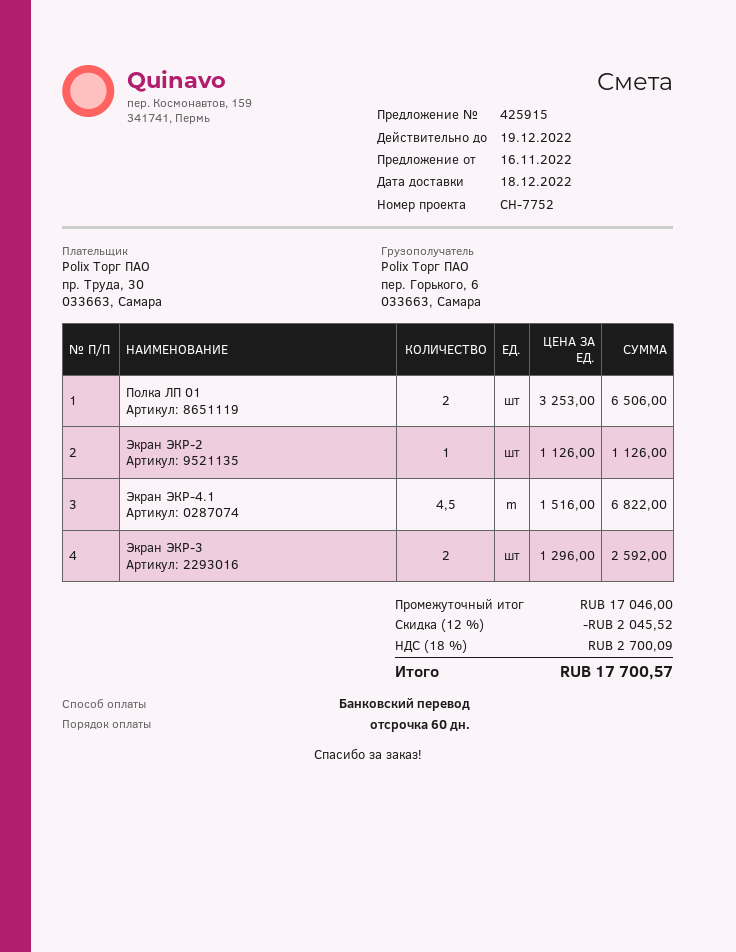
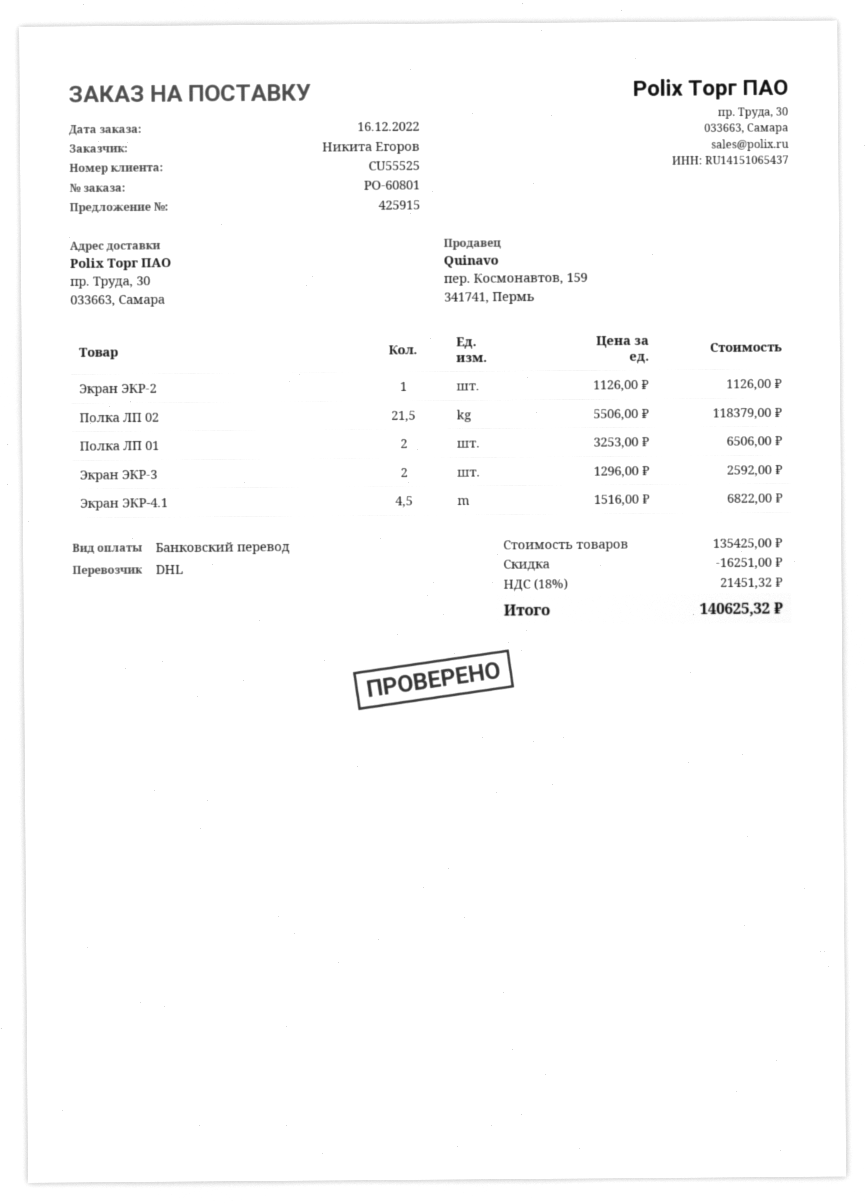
ship to: пер. Горького, 6, 033663, Самара -> пр. Труда, 30, 033663, Самара
Полка ЛП 02: none -> 21.5 x 5506.00 = 118379.00
subtotal: 17046.00 -> 135425.00
discount: 2045.52 -> 16251.00
tax: 18% = 2700.09 -> 18% = 21451.32
total: 17700.57 -> 140625.32

